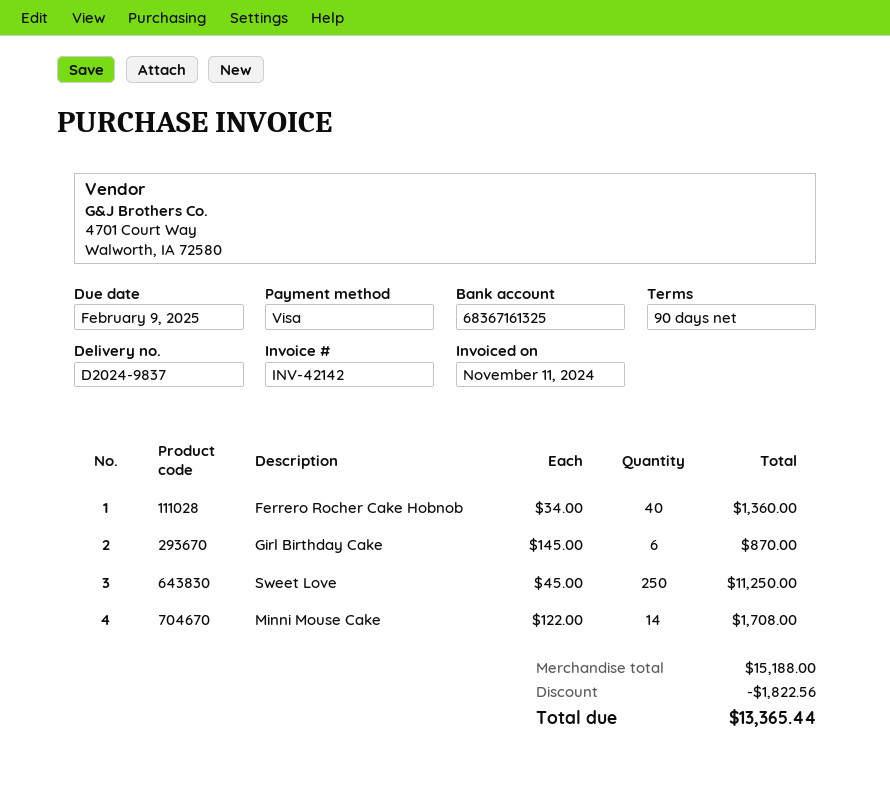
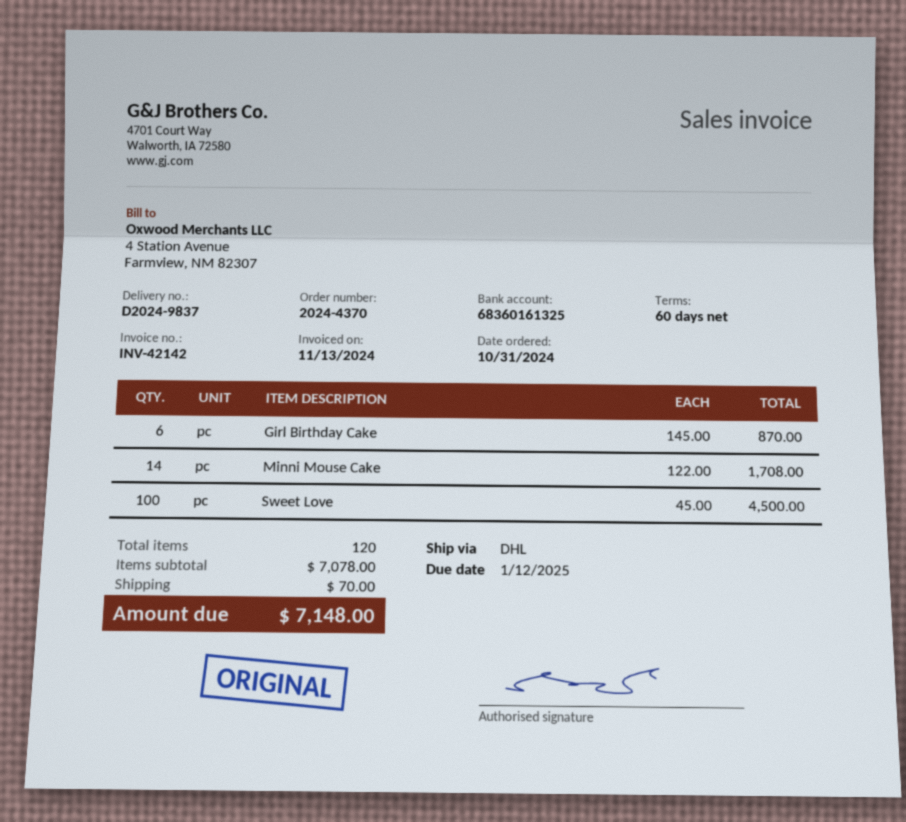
invoice date: 2024-11-11 -> 2024-11-13
payment terms: 90 days -> 60 days
due date: 2025-02-09 -> 2025-01-12
bank account: 68367161325 -> 68360161325
Ferrero Rocher Cake Hobnob: 40 x 34.00 = 1360.00 -> none
Sweet Love: 250 x 45.00 = 11250.00 -> 100 x 45.00 = 4500.00
subtotal: 15188.00 -> 7078.00
discount: 1822.56 -> none
shipping: none -> 70.00
total: 13365.44 -> 7148.00

